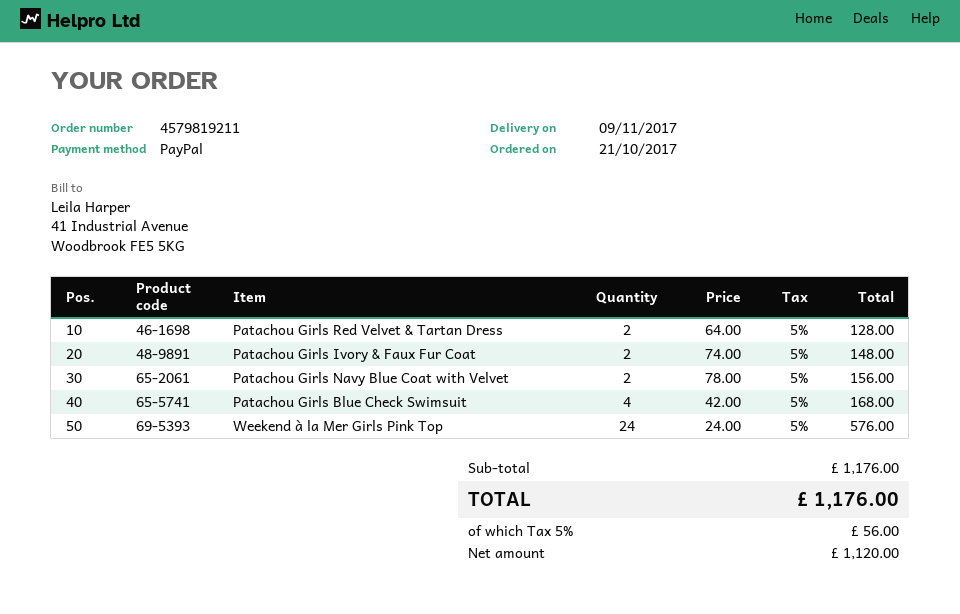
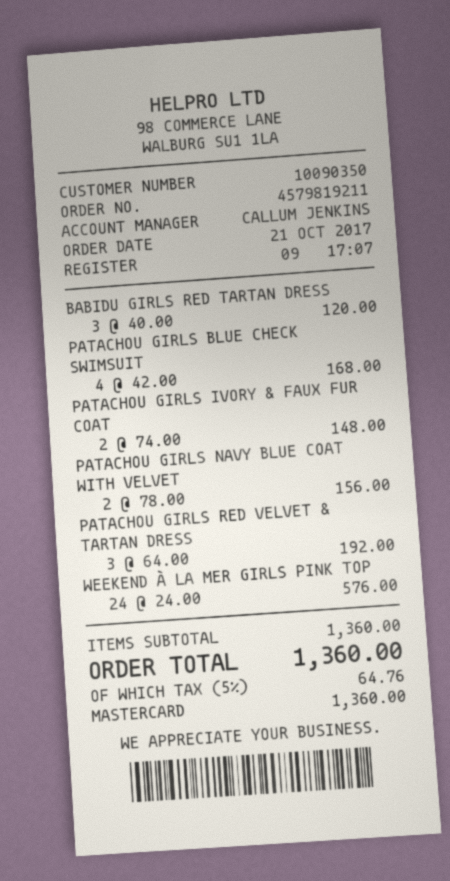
payment method: PayPal -> Mastercard
Patachou Girls Red Velvet & Tartan Dress: 2 x 64.00 = 128.00 -> 3 x 64.00 = 192.00
BABIDU GIRLS RED TARTAN DRESS: none -> 3 x 40.00 = 120.00
subtotal: 1176.00 -> 1360.00
tax: 5% = 56.00 -> 5% = 64.76
total: 1176.00 -> 1360.00

